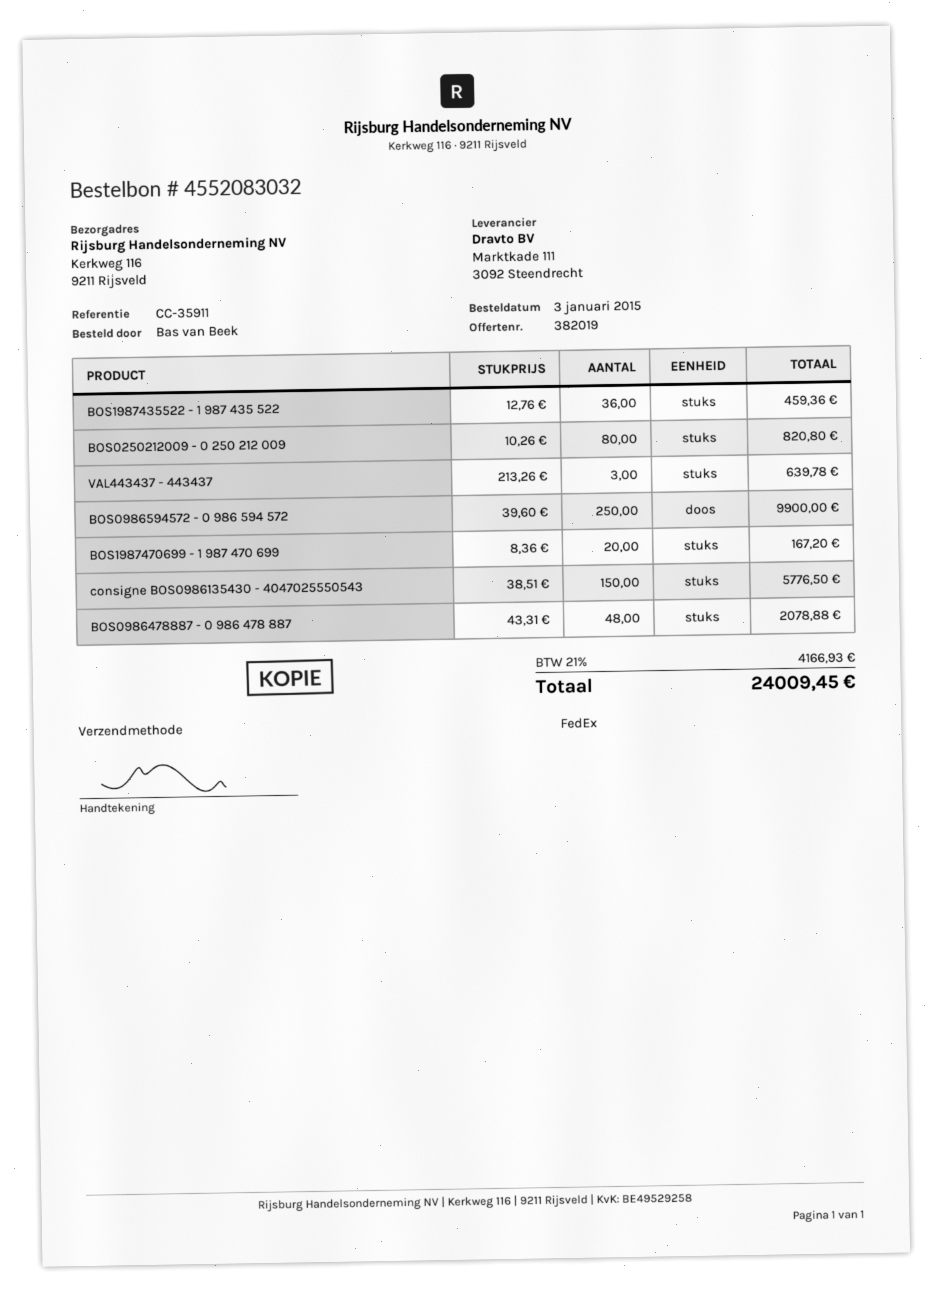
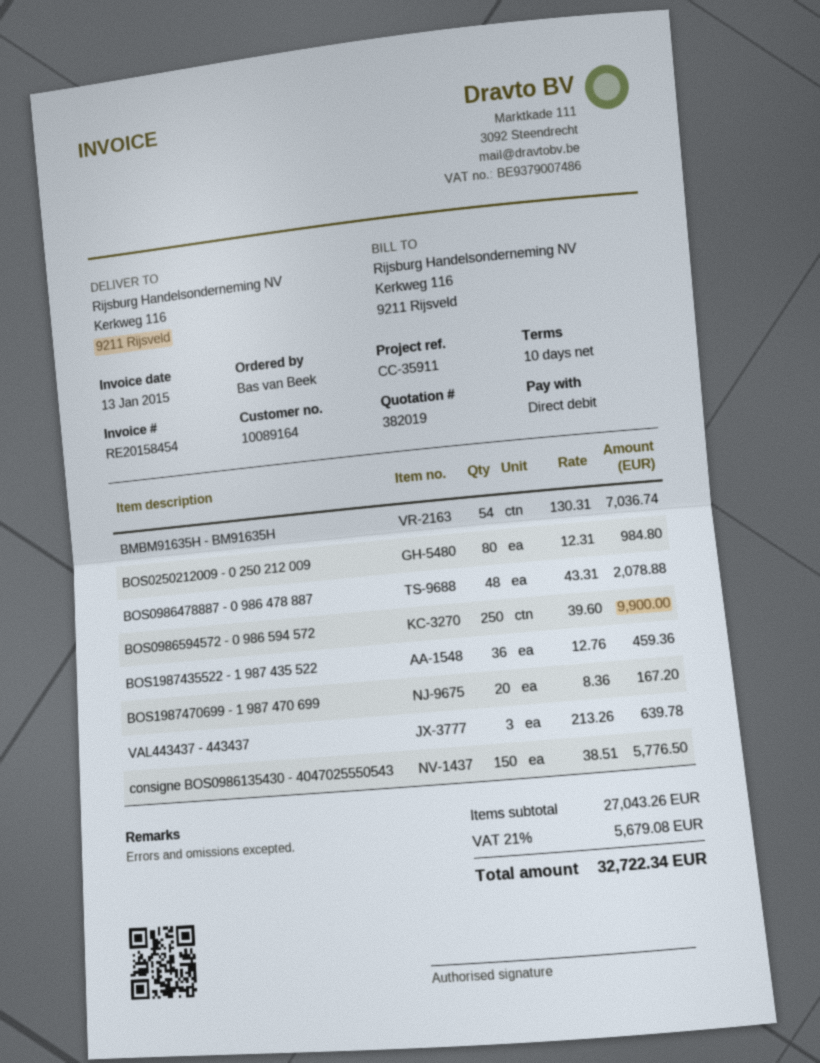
BOS0250212009 - 0 250 212 009: 80 x 10.26 = 820.80 -> 80 x 12.31 = 984.80
BMBM91635H - BM91635H: none -> 54 x 130.31 = 7036.74
tax: 21% = 4166.93 -> 21% = 5679.08
total: 24009.45 -> 32722.34

